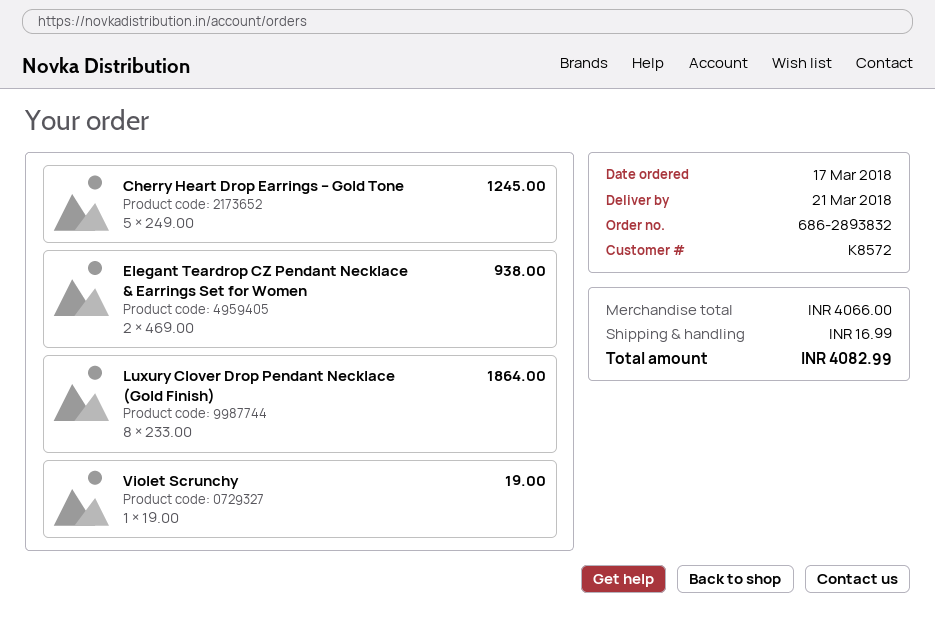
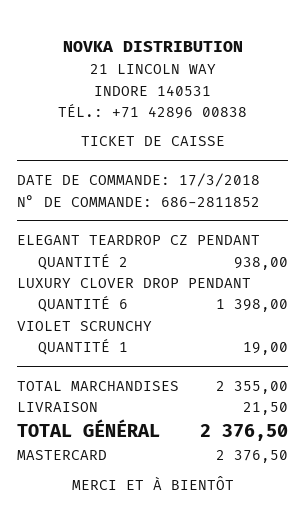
order number: 686-2893832 -> 686-2811852
Cherry Heart Drop Earrings – Gold Tone: 5 for 1245.00 -> none
Luxury Clover Drop Pendant Necklace (Gold Finish): 8 for 1864.00 -> 6 for 1398.00
subtotal: 4066.00 -> 2355.00
shipping: 16.99 -> 21.50
total: 4082.99 -> 2376.50

